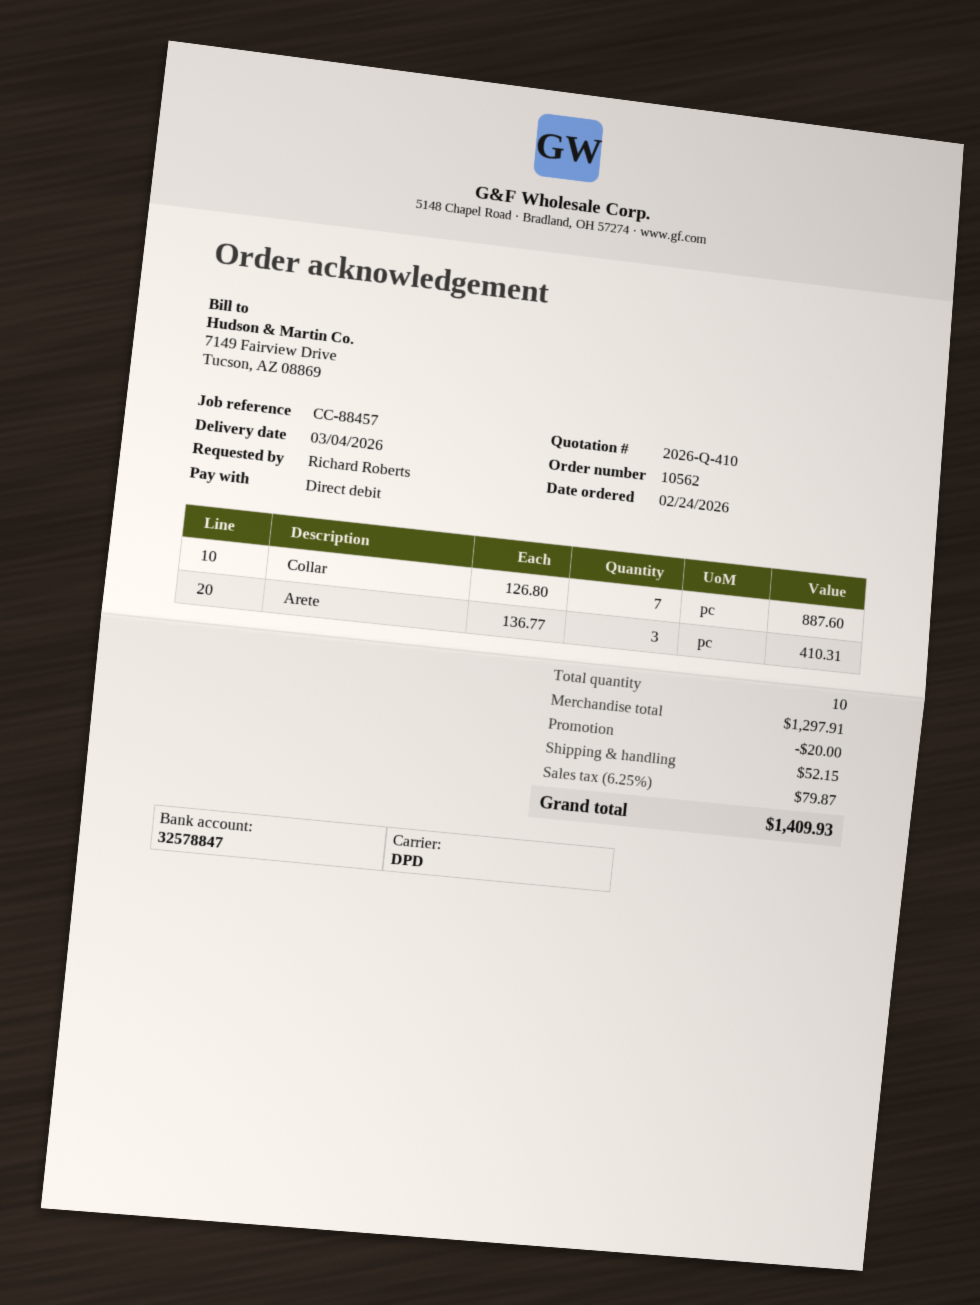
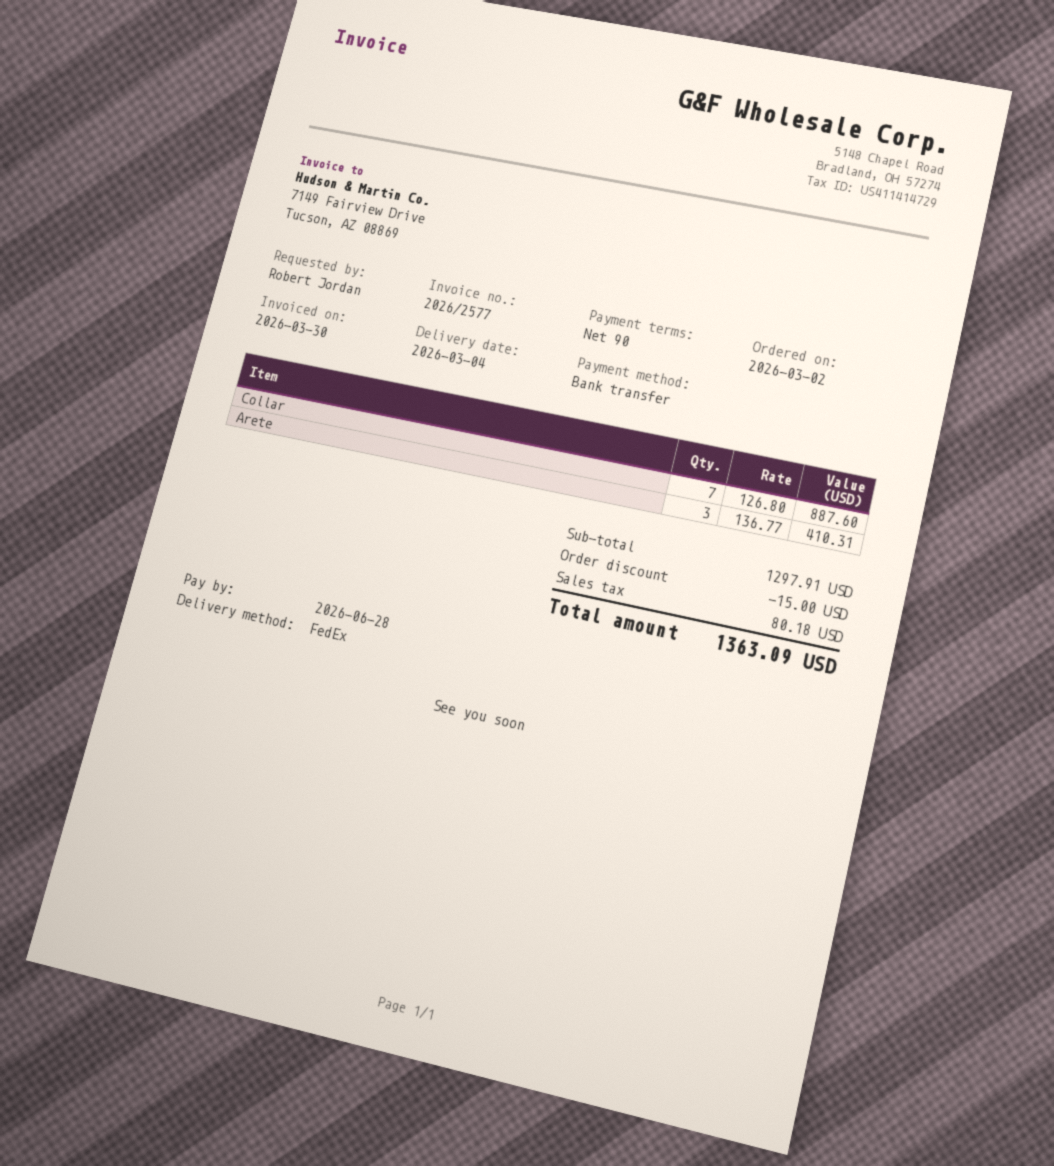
order date: 2026-02-24 -> 2026-03-02
ordered by: Richard Roberts -> Robert Jordan
payment method: direct debit -> bank transfer
shipping method: DPD -> FedEx
discount: 20.00 -> 15.00
shipping: 52.15 -> none
tax: 79.87 -> 80.18
total: 1409.93 -> 1363.09

